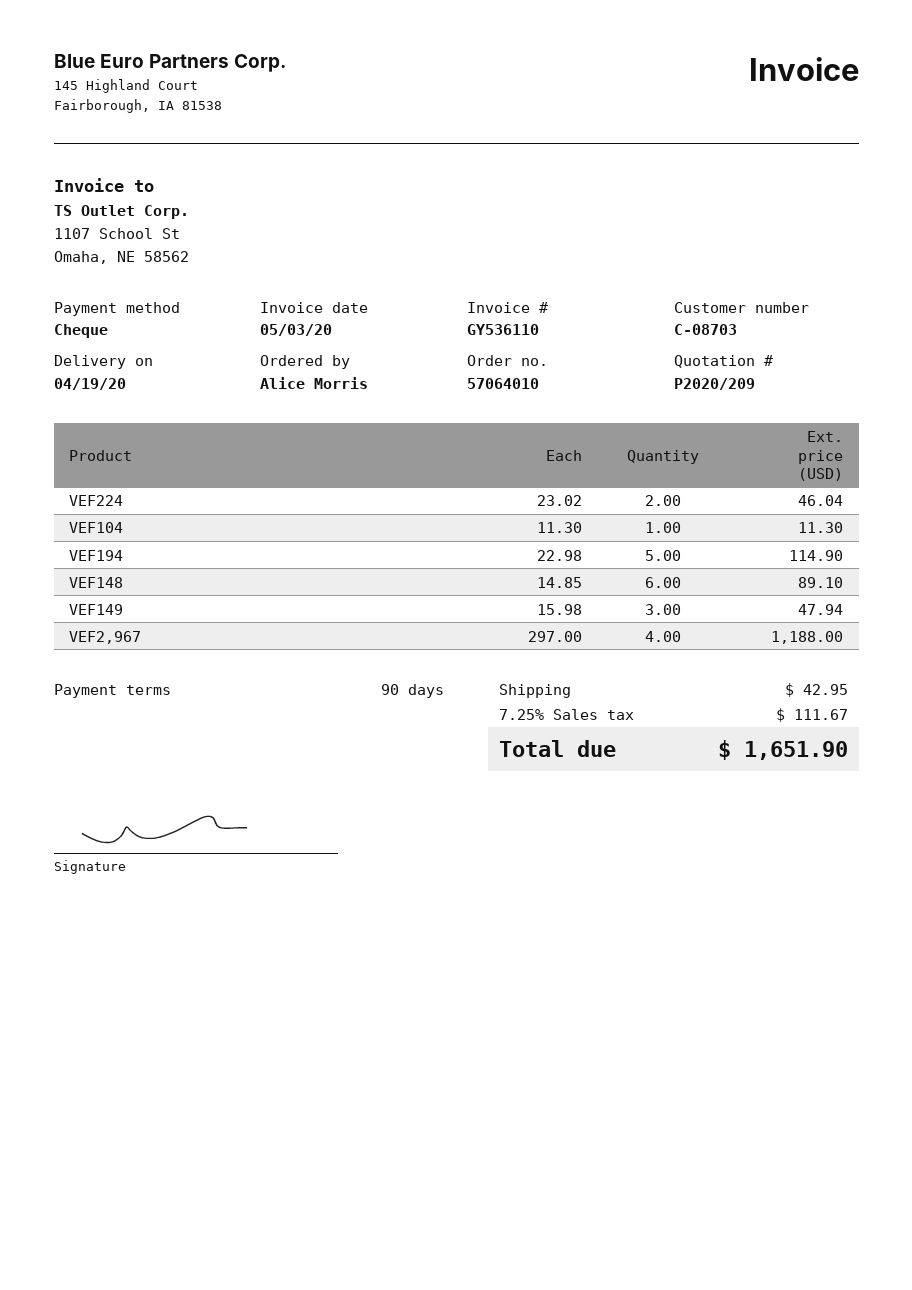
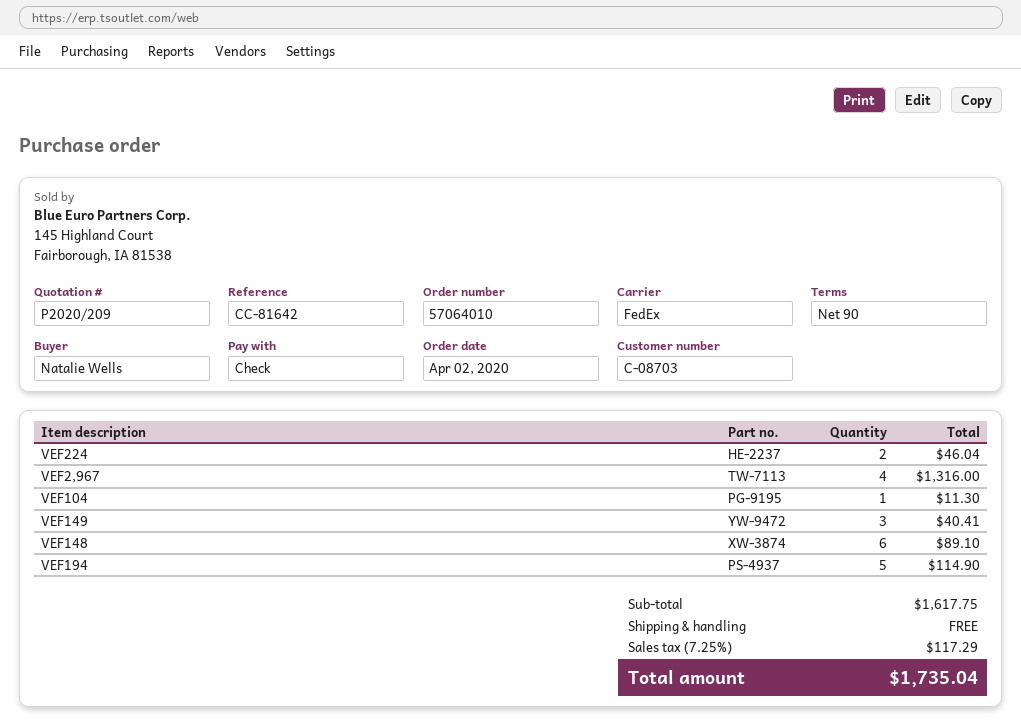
ordered by: Alice Morris -> Natalie Wells
VEF149: 3 for 47.94 -> 3 for 40.41
VEF2,967: 4 for 1188.00 -> 4 for 1316.00
shipping: 42.95 -> 0.00
tax: 7.25% = 111.67 -> 7.25% = 117.29
total: 1651.90 -> 1735.04

